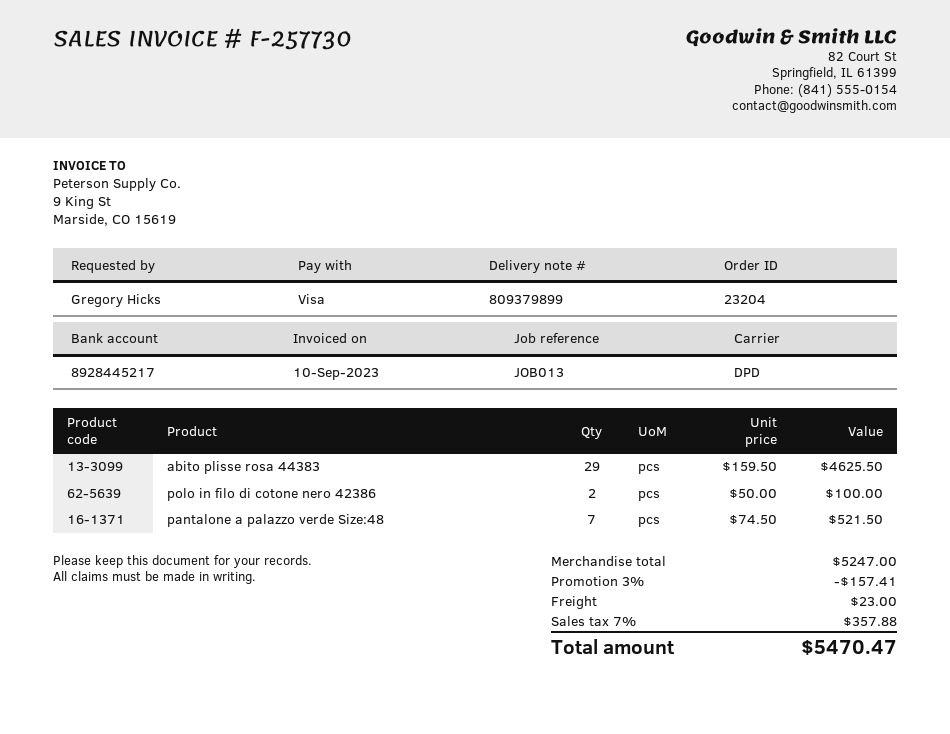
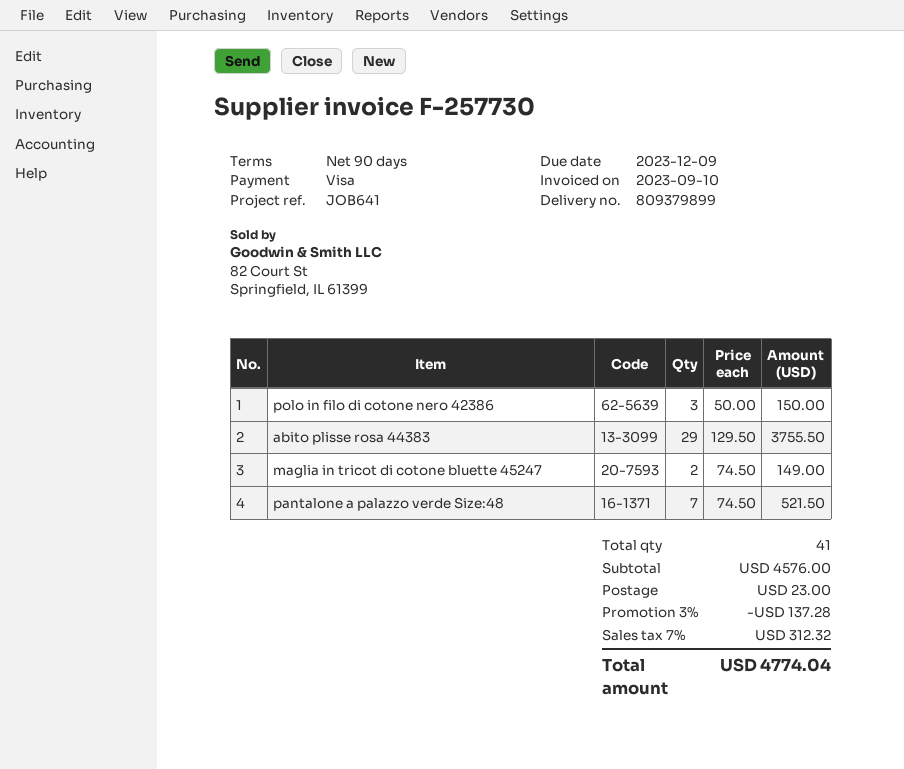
reference: JOB013 -> JOB641
abito plisse rosa 44383: 29 x 159.50 = 4625.50 -> 29 x 129.50 = 3755.50
polo in filo di cotone nero 42386: 2 x 50.00 = 100.00 -> 3 x 50.00 = 150.00
maglia in tricot di cotone bluette 45247: none -> 2 x 74.50 = 149.00
subtotal: 5247.00 -> 4576.00
discount: 3% = 157.41 -> 3% = 137.28
tax: 7% = 357.88 -> 7% = 312.32
total: 5470.47 -> 4774.04

